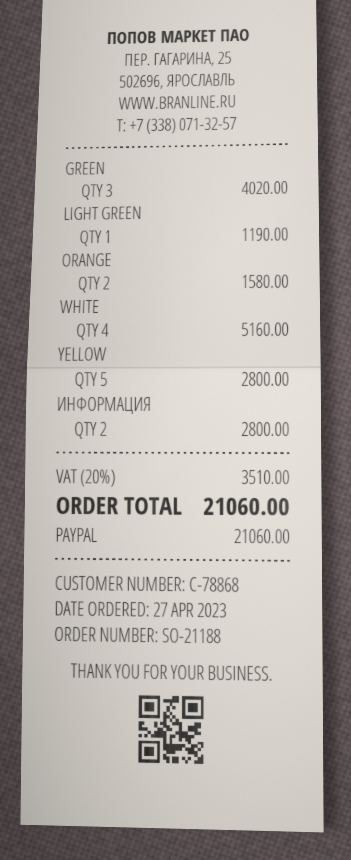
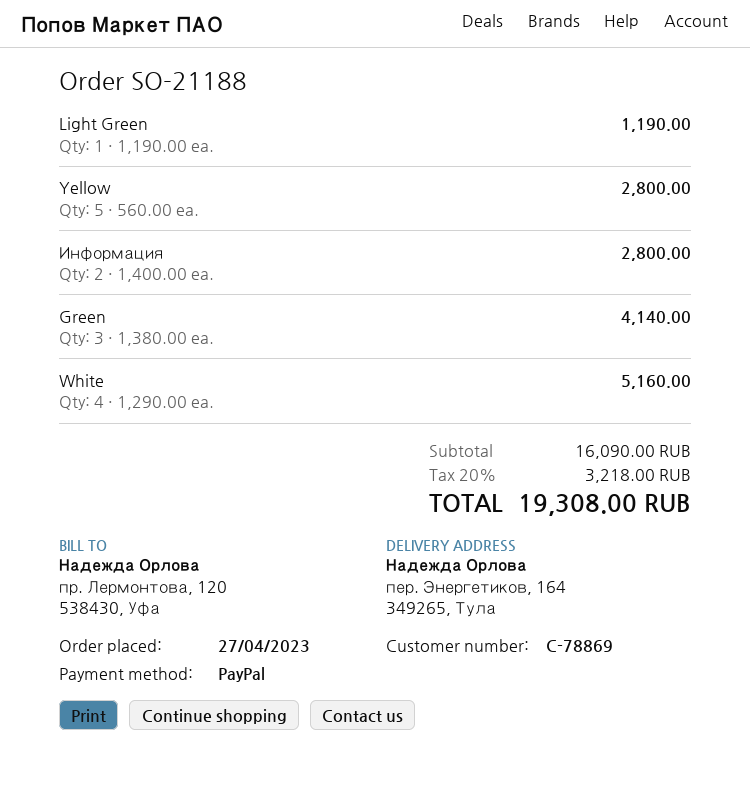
customer number: C-78868 -> C-78869
GREEN: 3 for 4020.00 -> 3 for 4140.00
ORANGE: 2 for 1580.00 -> none
tax: 20% = 3510.00 -> 20% = 3218.00
total: 21060.00 -> 19308.00

